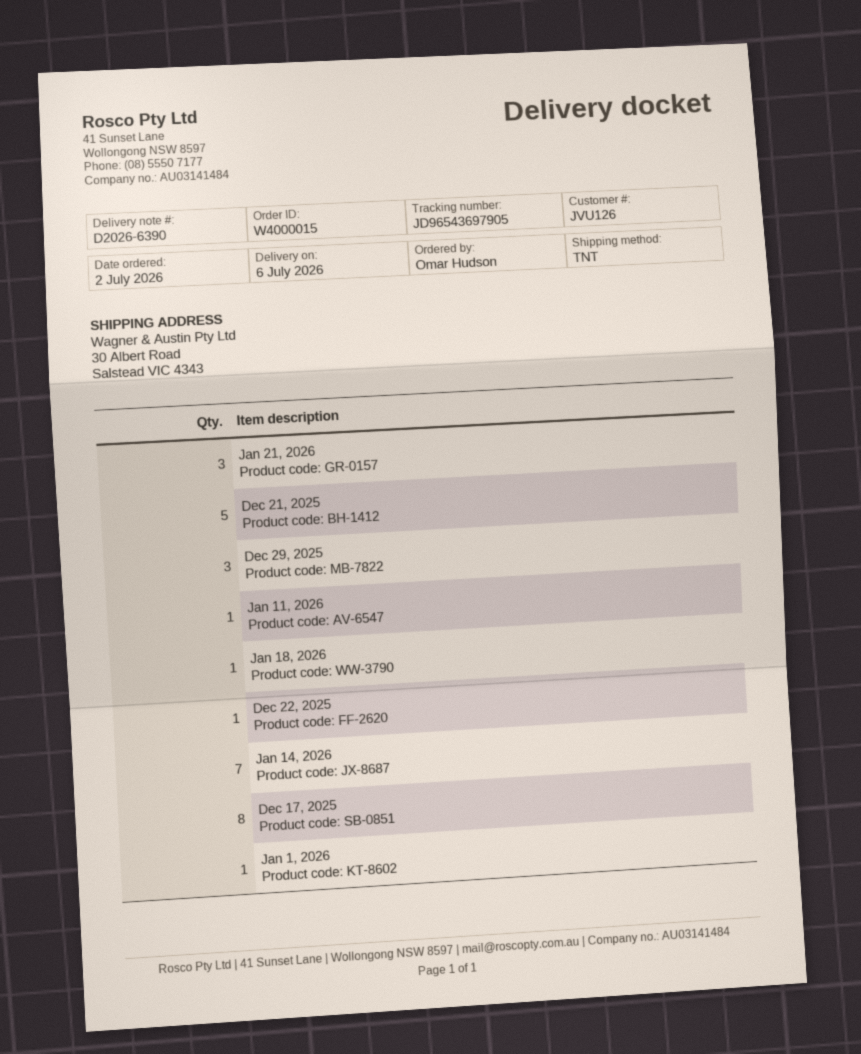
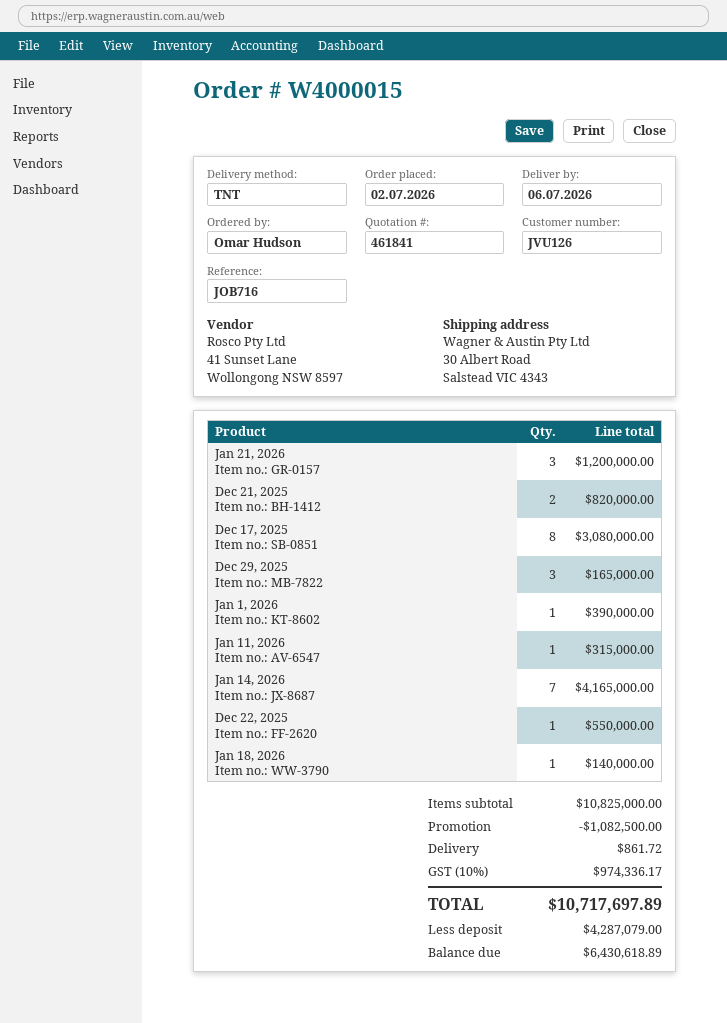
Dec 21, 2025: 5 -> 2

